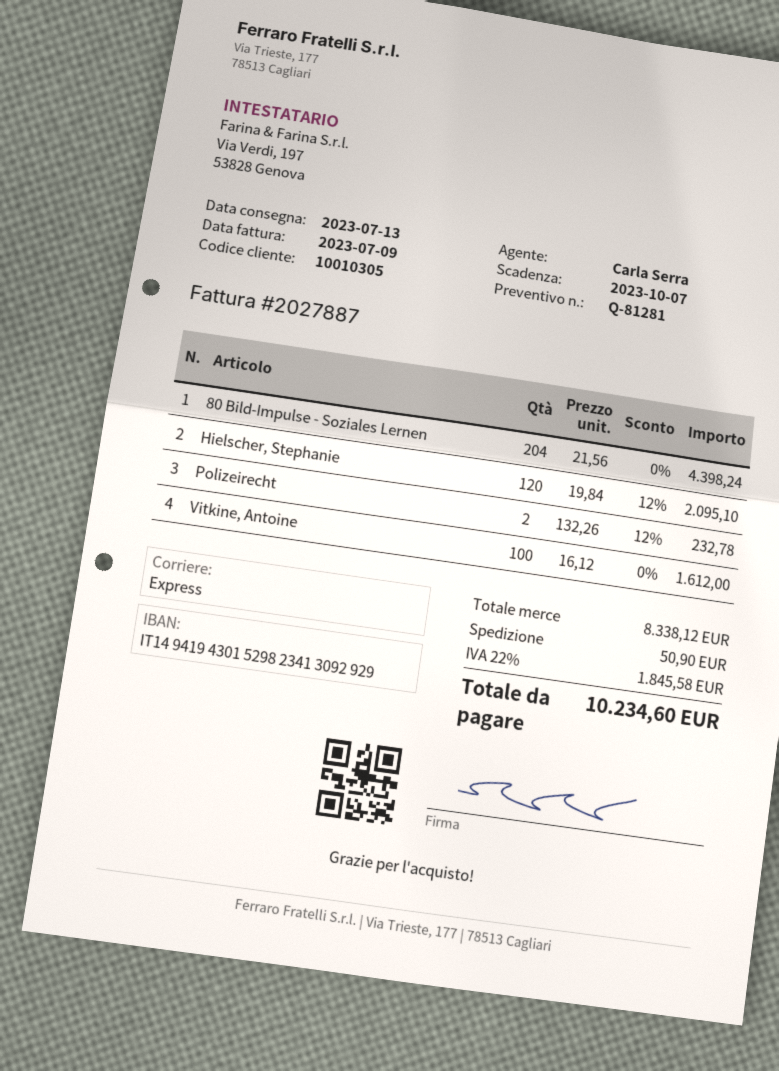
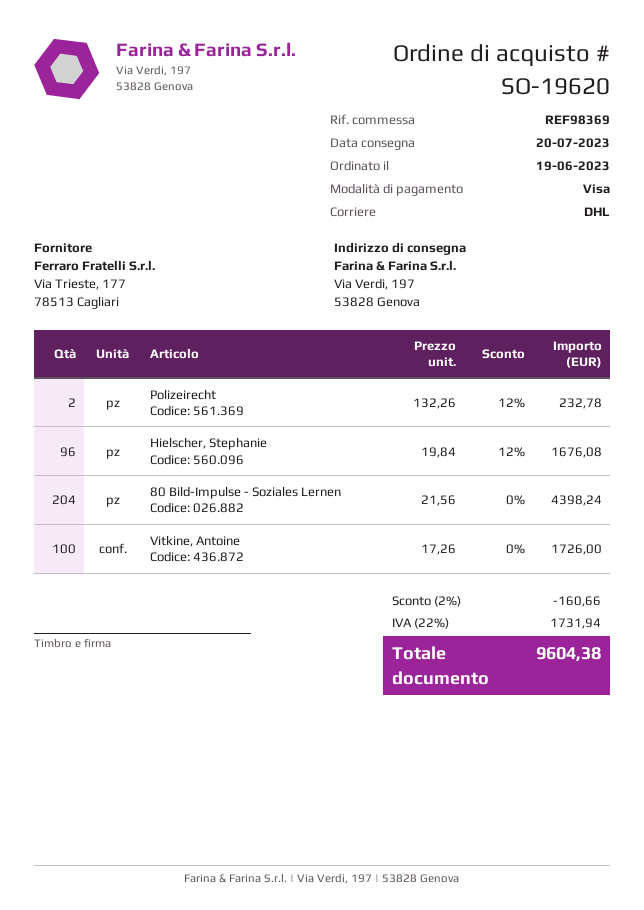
delivery date: 2023-07-13 -> 2023-07-20
shipping method: express -> DHL
Hielscher, Stephanie: 120 x 19.84 - 12% = 2095.10 -> 96 x 19.84 - 12% = 1676.08
Vitkine, Antoine: 100 x 16.12 = 1612.00 -> 100 x 17.26 = 1726.00
discount: none -> 2% = 160.66
shipping: 50.90 -> none
tax: 22% = 1845.58 -> 22% = 1731.94
total: 10234.60 -> 9604.38

